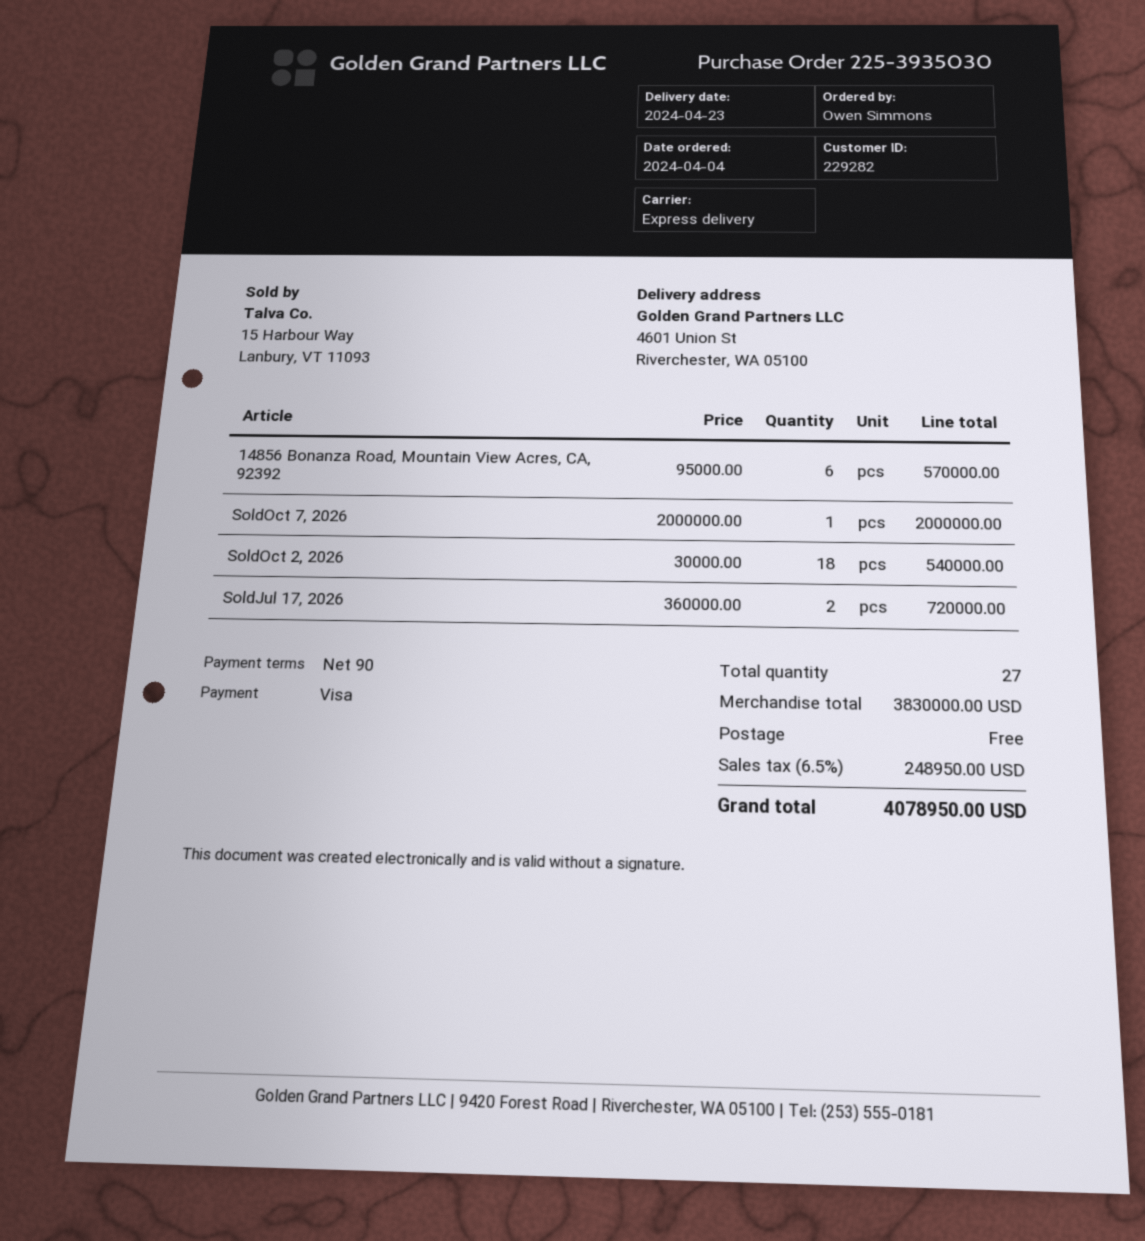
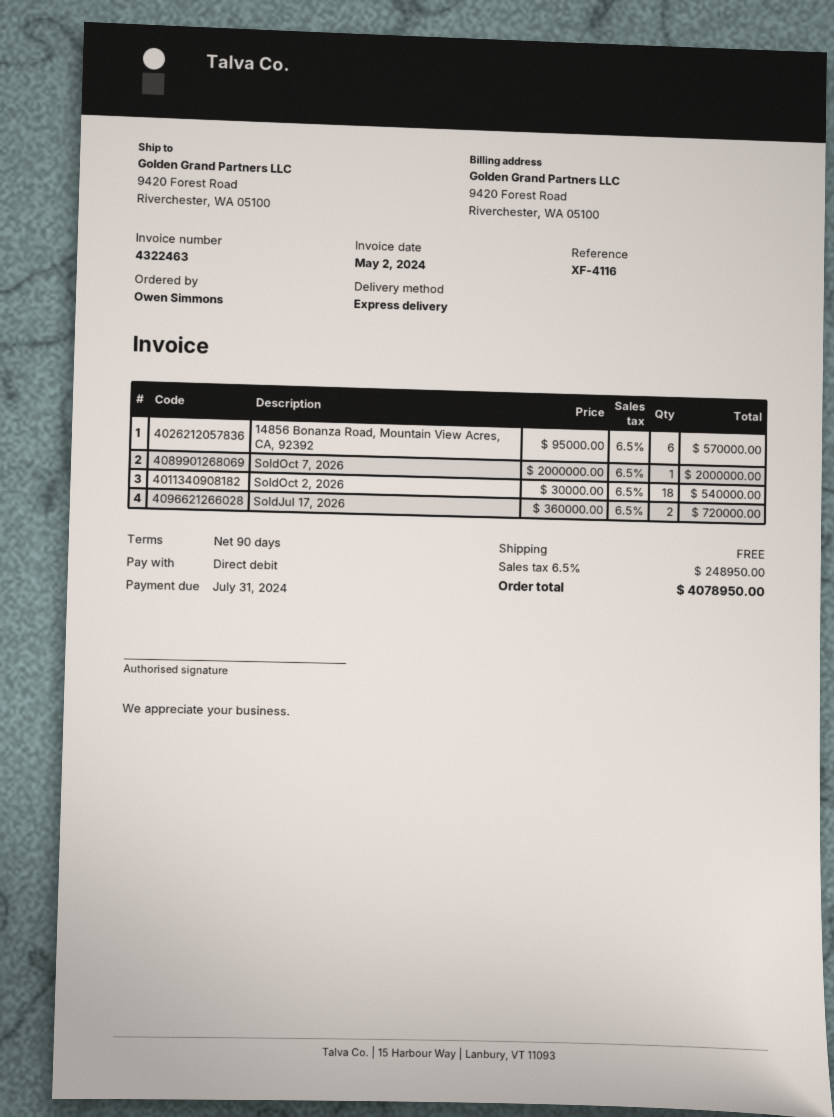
payment method: Visa -> direct debit
ship to: 4601 Union St, Riverchester, WA 05100 -> 9420 Forest Road, Riverchester, WA 05100

